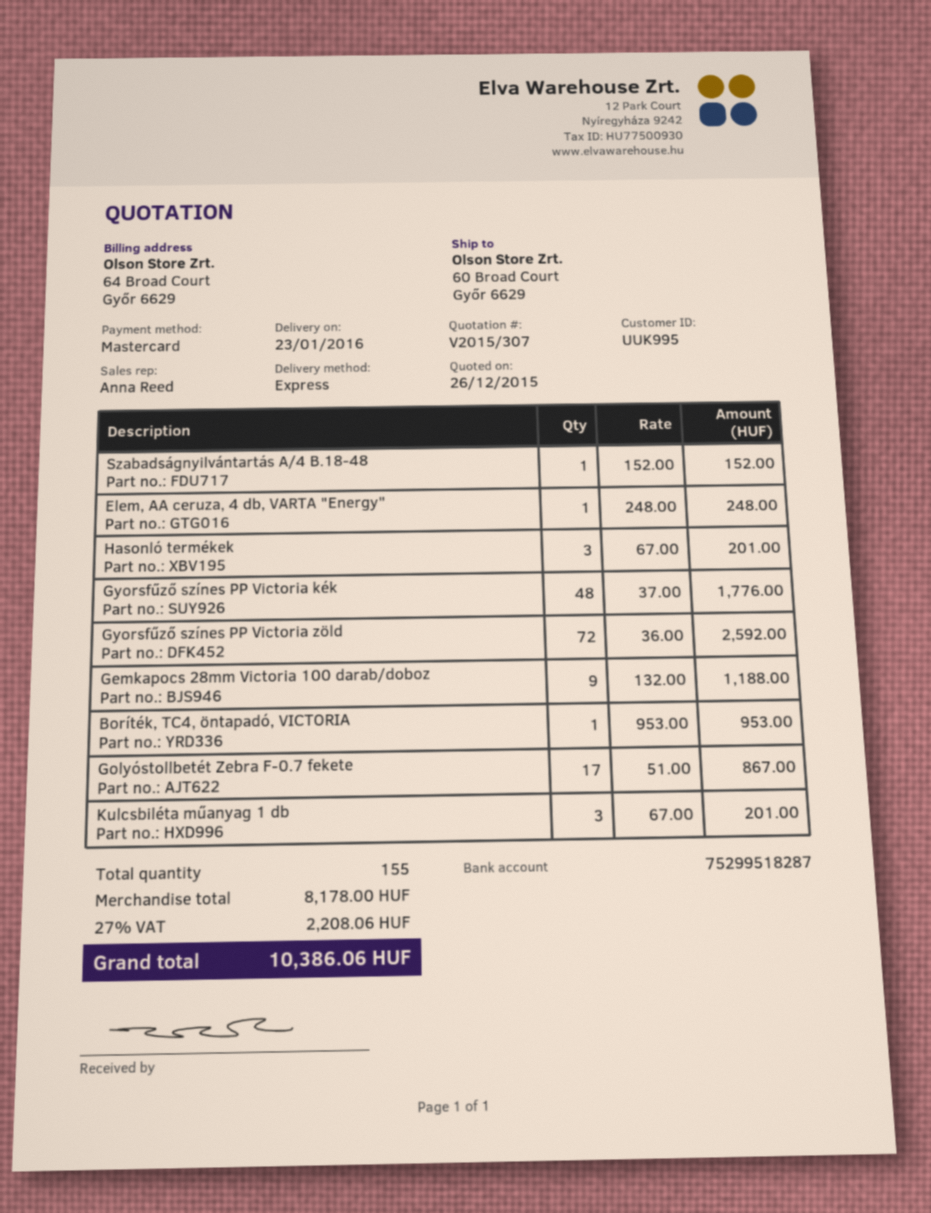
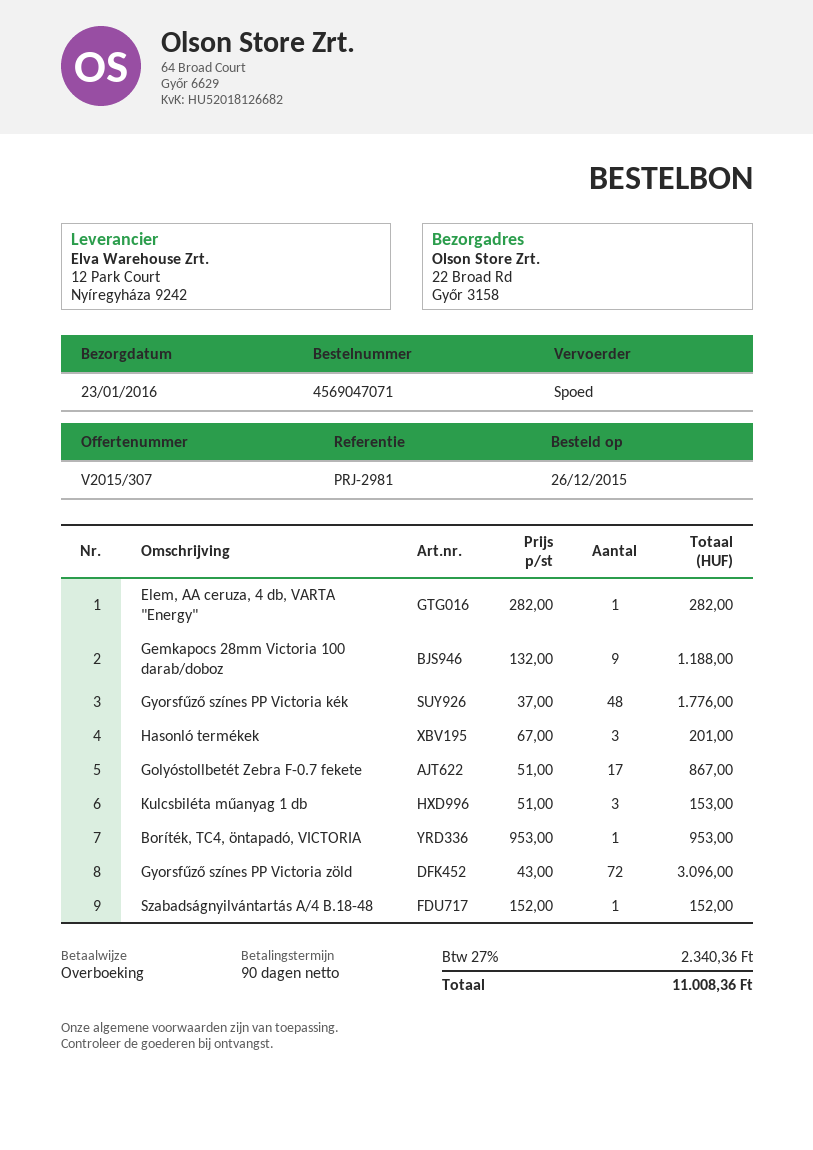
payment method: Mastercard -> bank transfer
ship to: 60 Broad Court, Győr 6629 -> 22 Broad Rd, Győr 3158
Elem, AA ceruza, 4 db, VARTA "Energy": 1 x 248.00 = 248.00 -> 1 x 282.00 = 282.00
Gyorsfűző színes PP Victoria zöld: 72 x 36.00 = 2592.00 -> 72 x 43.00 = 3096.00
Kulcsbiléta műanyag 1 db: 3 x 67.00 = 201.00 -> 3 x 51.00 = 153.00
tax: 27% = 2208.06 -> 27% = 2340.36
total: 10386.06 -> 11008.36

